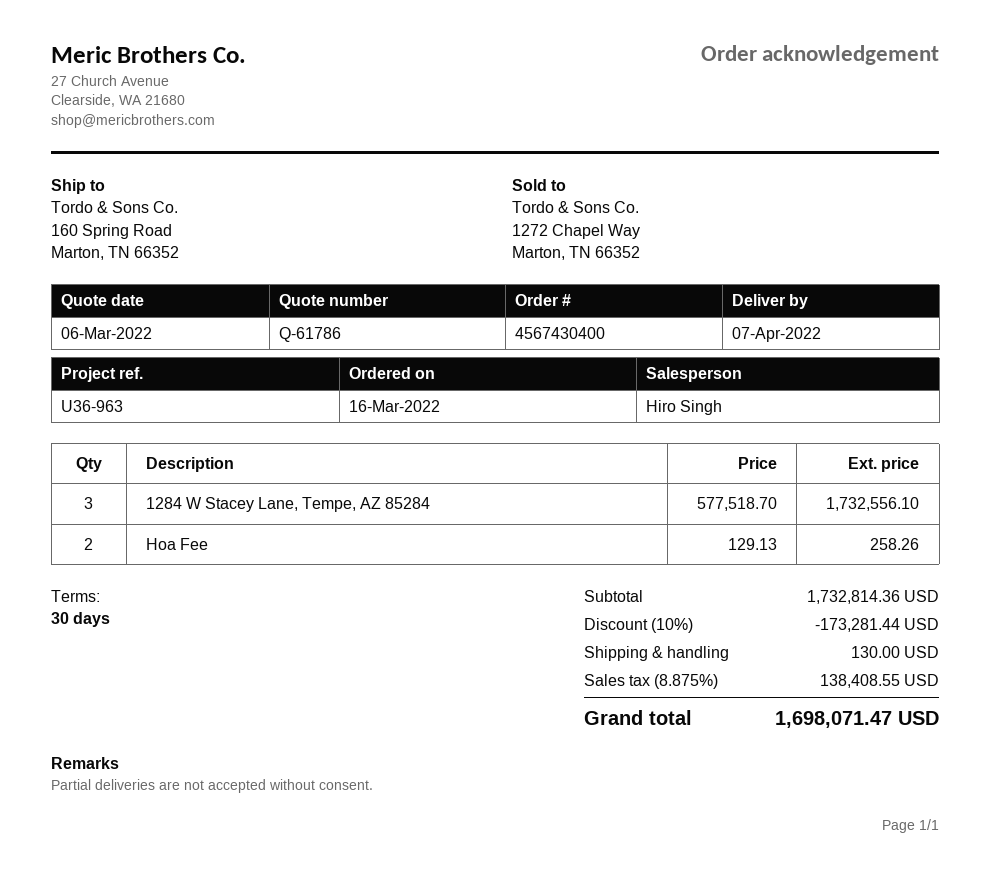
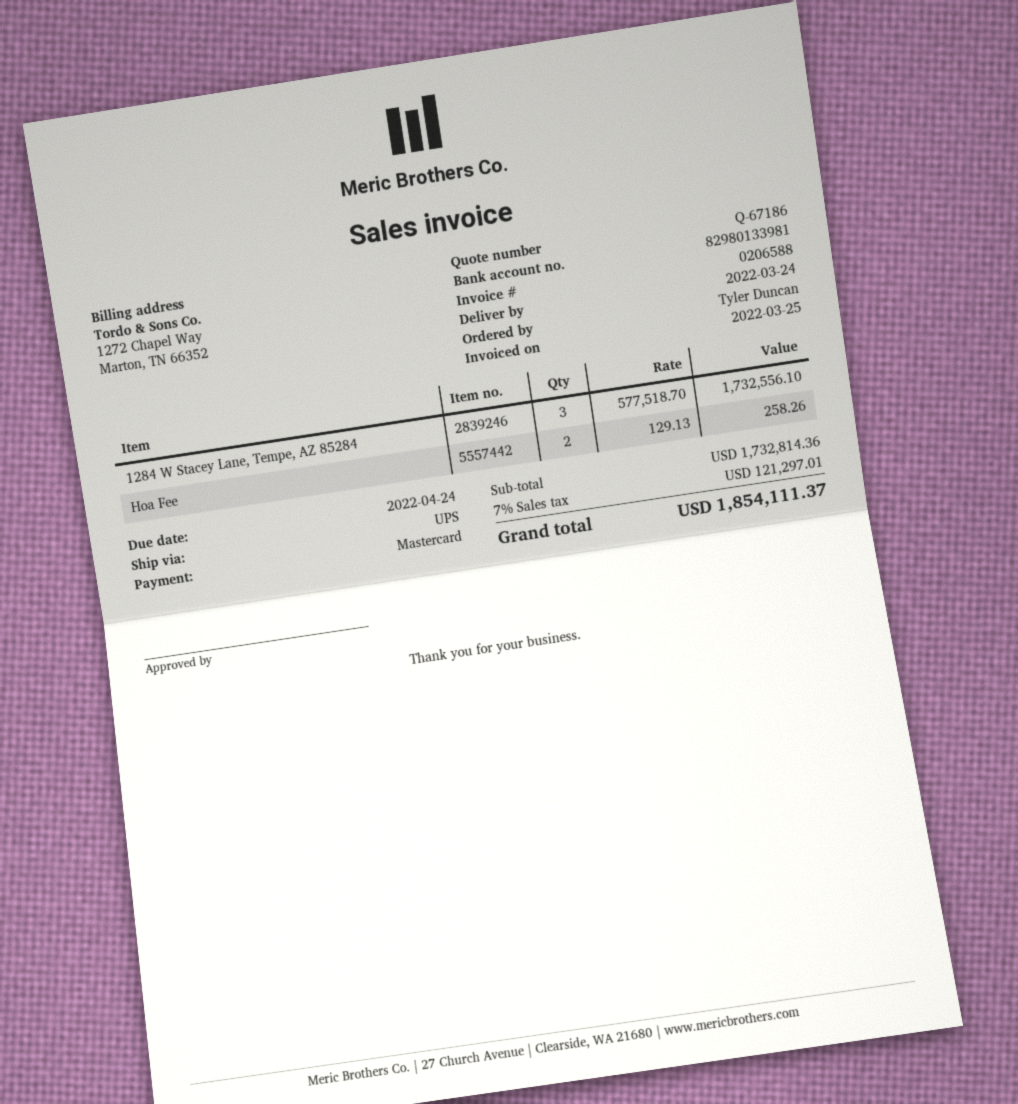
quote number: Q-61786 -> Q-67186
delivery date: 2022-04-07 -> 2022-03-24
discount: 10% = 173281.44 -> none
shipping: 130.00 -> none
tax: 8.875% = 138408.55 -> 7% = 121297.01
total: 1698071.47 -> 1854111.37

